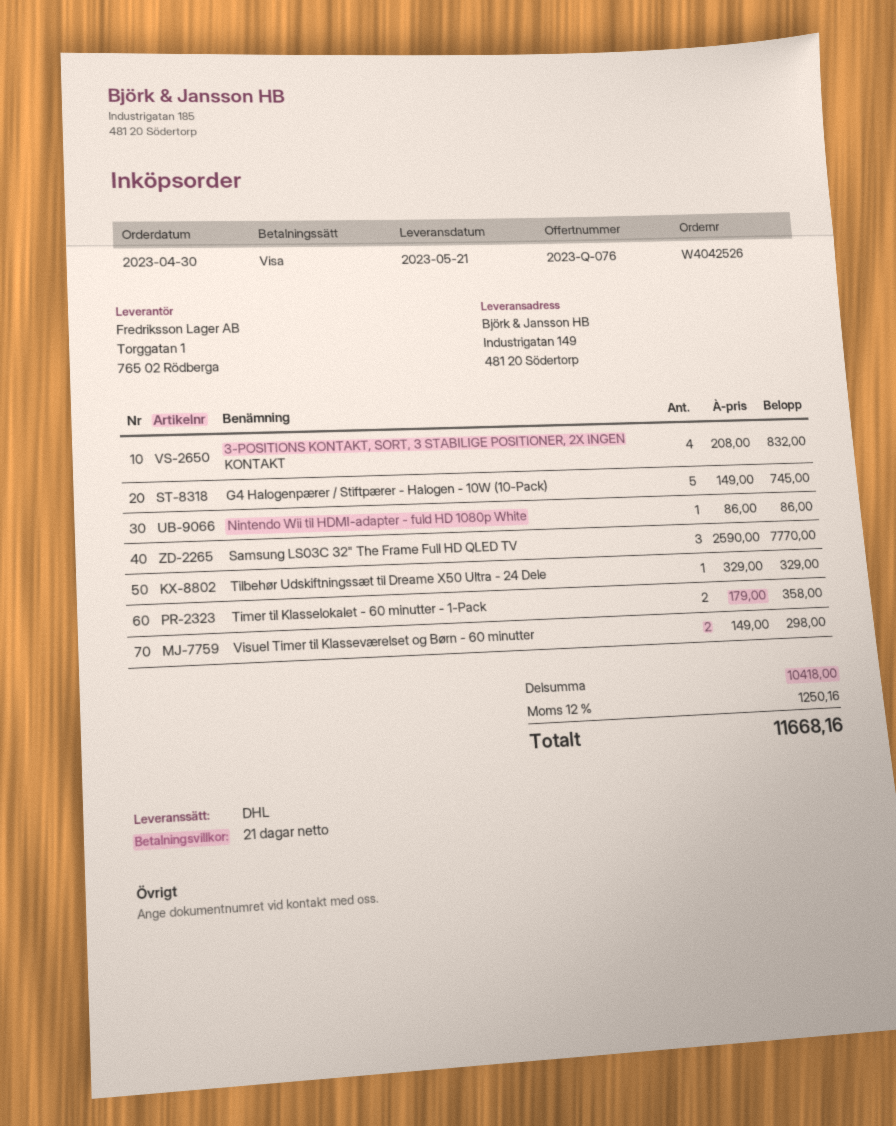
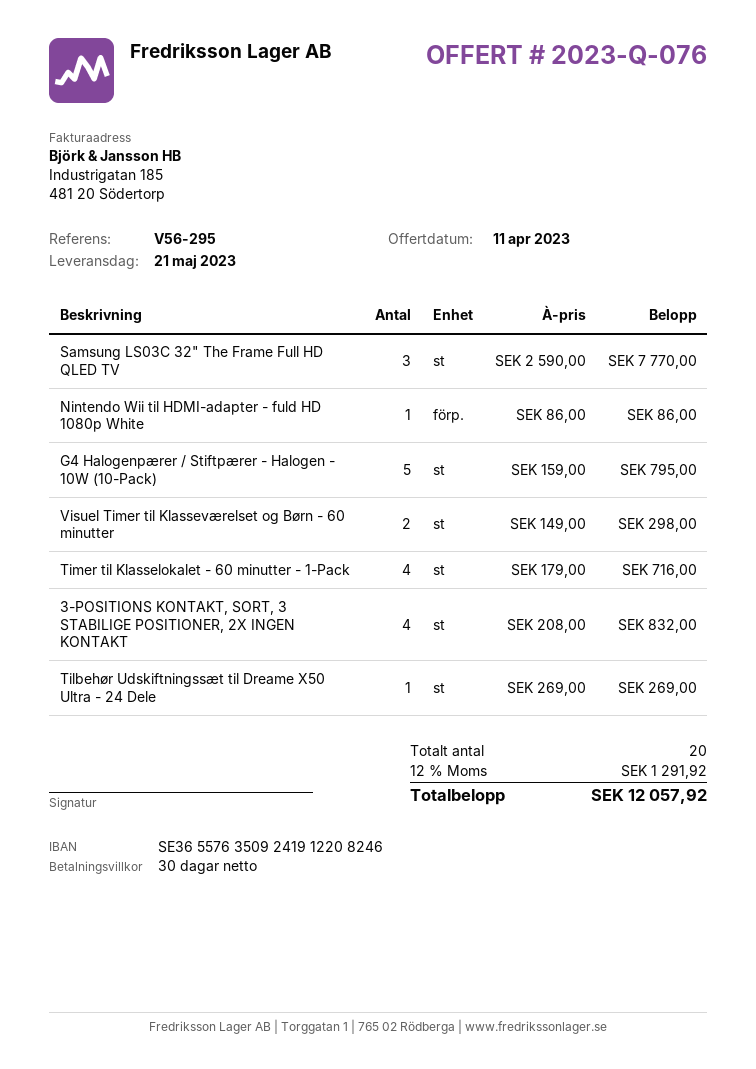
payment terms: 21 days -> 30 days
G4 Halogenpærer / Stiftpærer - Halogen - 10W (10-Pack): 5 x 149.00 = 745.00 -> 5 x 159.00 = 795.00
Tilbehør Udskiftningssæt til Dreame X50 Ultra - 24 Dele: 1 x 329.00 = 329.00 -> 1 x 269.00 = 269.00
Timer til Klasselokalet - 60 minutter - 1-Pack: 2 x 179.00 = 358.00 -> 4 x 179.00 = 716.00
tax: 12% = 1250.16 -> 12% = 1291.92
total: 11668.16 -> 12057.92

